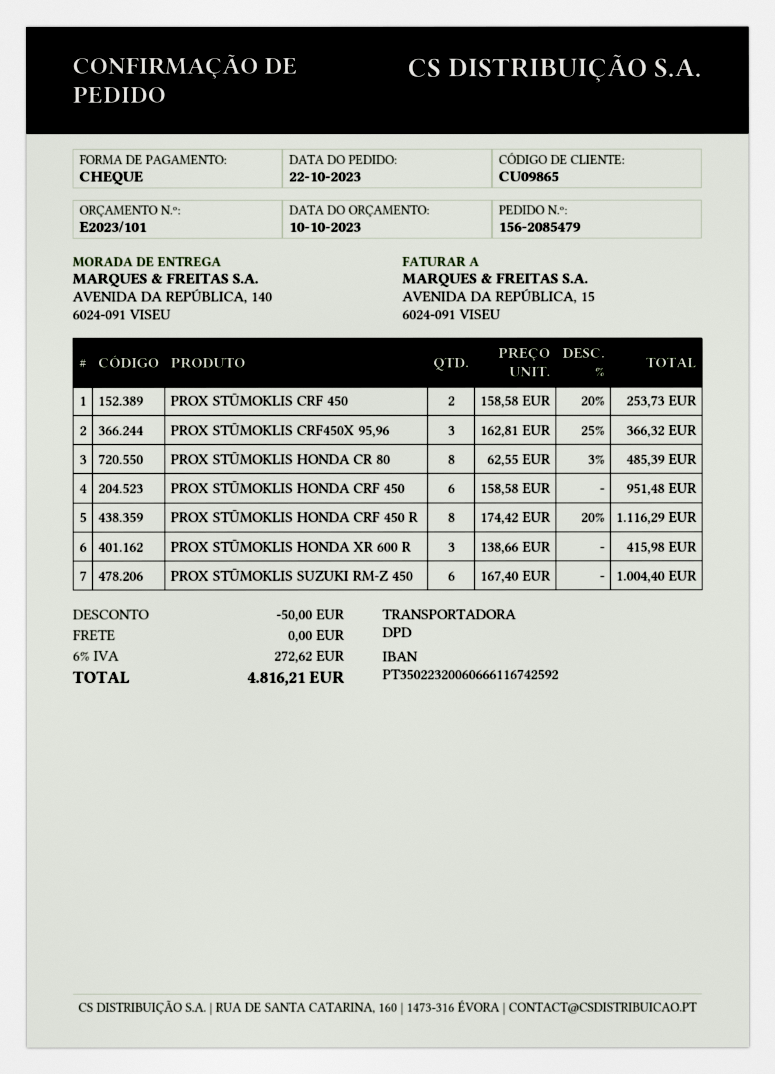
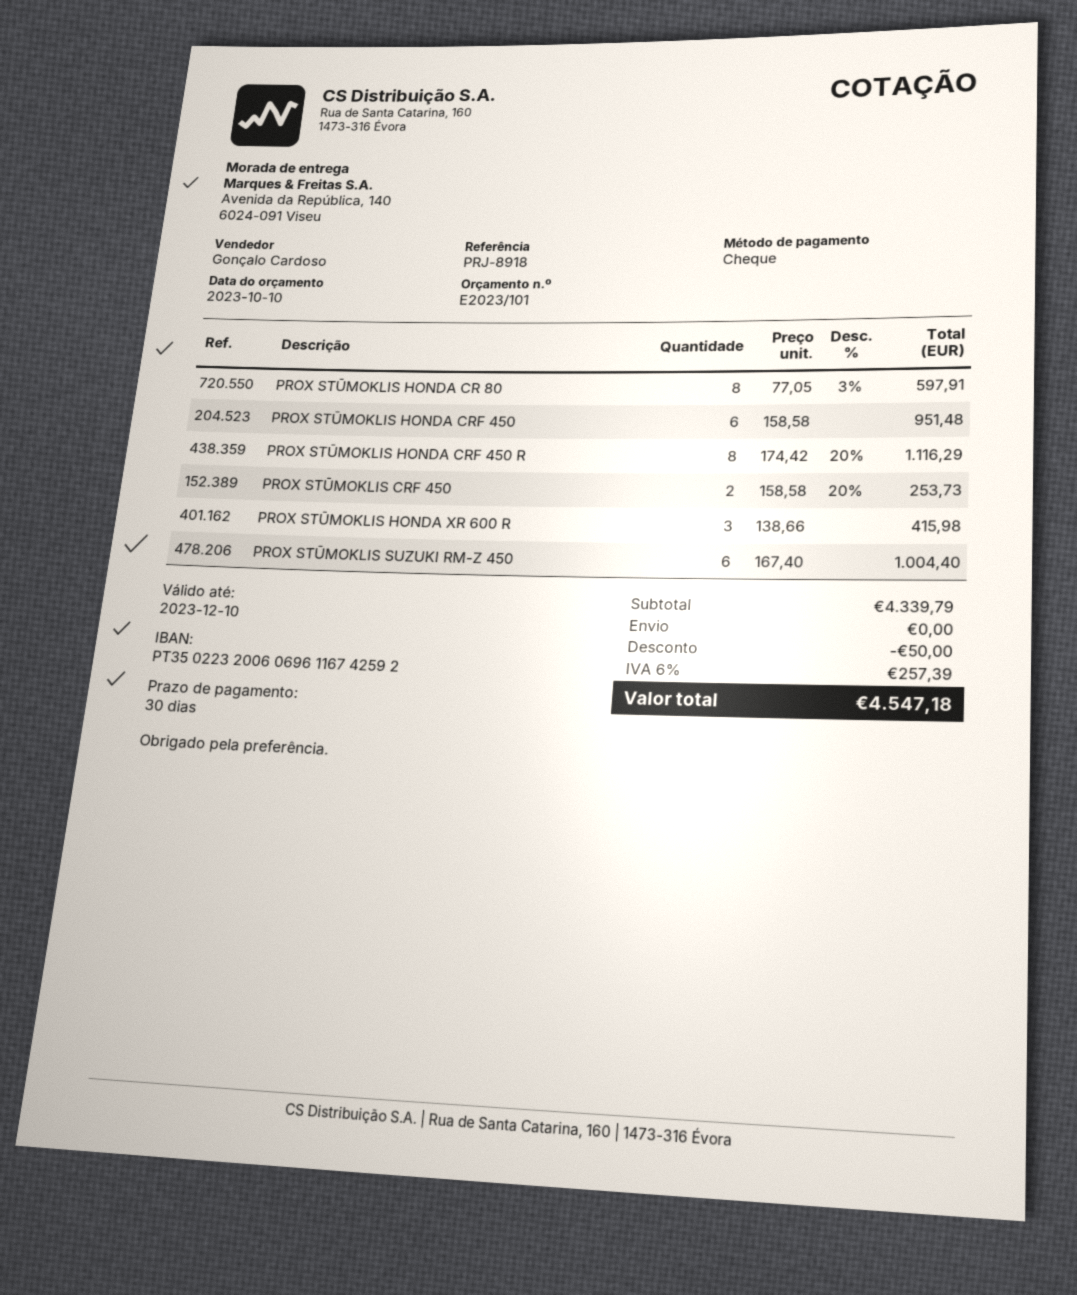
bank account: PT35022320060666116742592 -> PT35022320060696116742592
PROX STŪMOKLIS CRF450X 95,96: 3 x 162.81 - 25% = 366.32 -> none
PROX STŪMOKLIS HONDA CR 80: 8 x 62.55 - 3% = 485.39 -> 8 x 77.05 - 3% = 597.91
tax: 6% = 272.62 -> 6% = 257.39
total: 4816.21 -> 4547.18

